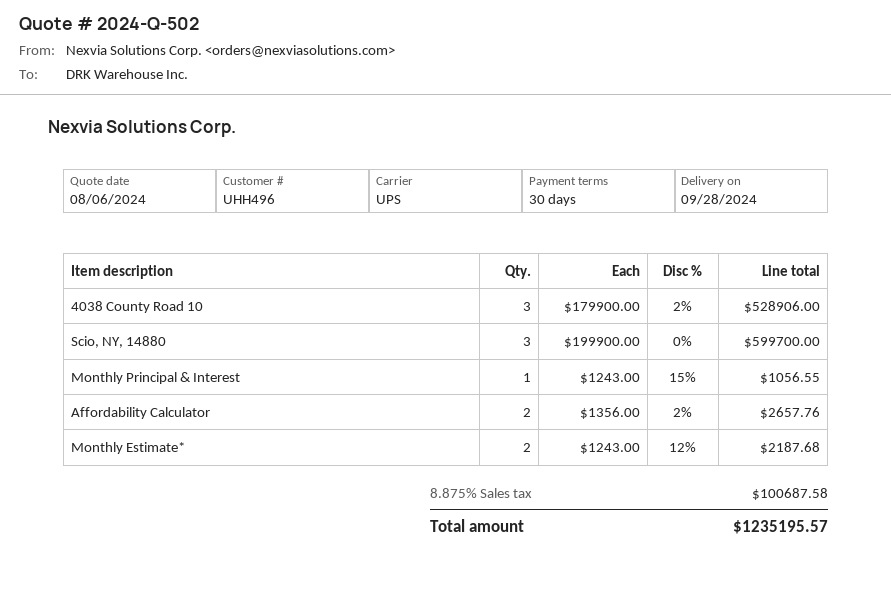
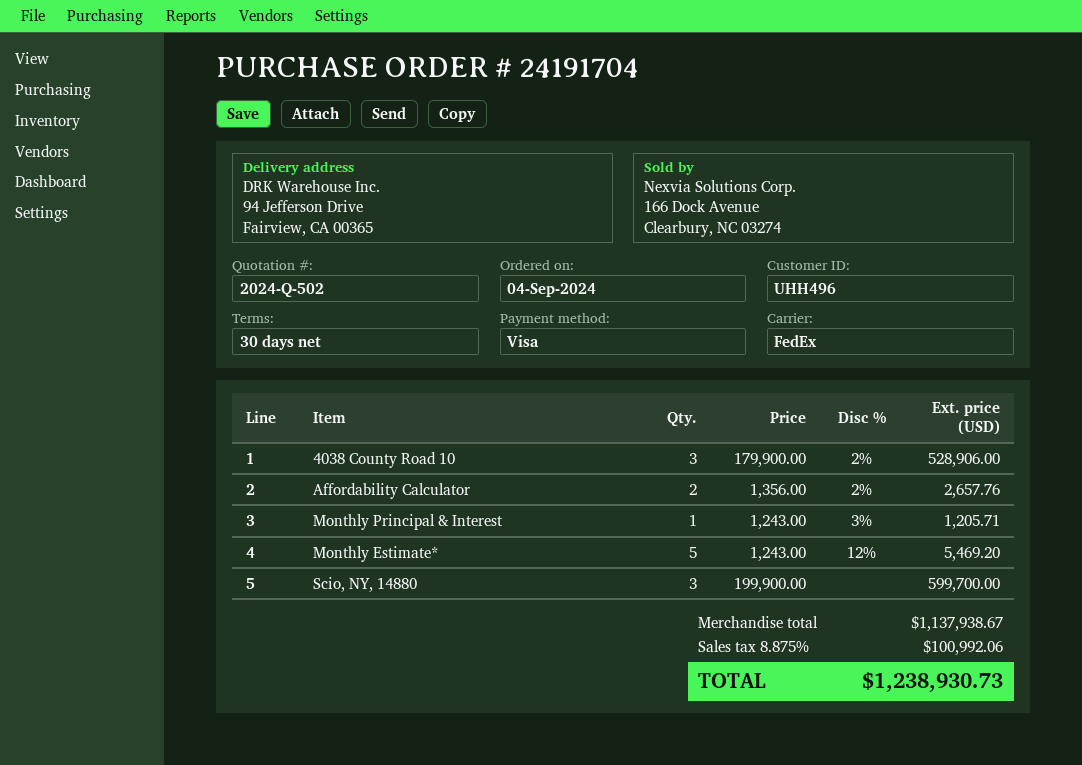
shipping method: UPS -> FedEx
Monthly Principal & Interest: 1 x 1243.00 - 15% = 1056.55 -> 1 x 1243.00 - 3% = 1205.71
Monthly Estimate*: 2 x 1243.00 - 12% = 2187.68 -> 5 x 1243.00 - 12% = 5469.20
tax: 8.875% = 100687.58 -> 8.875% = 100992.06
total: 1235195.57 -> 1238930.73

